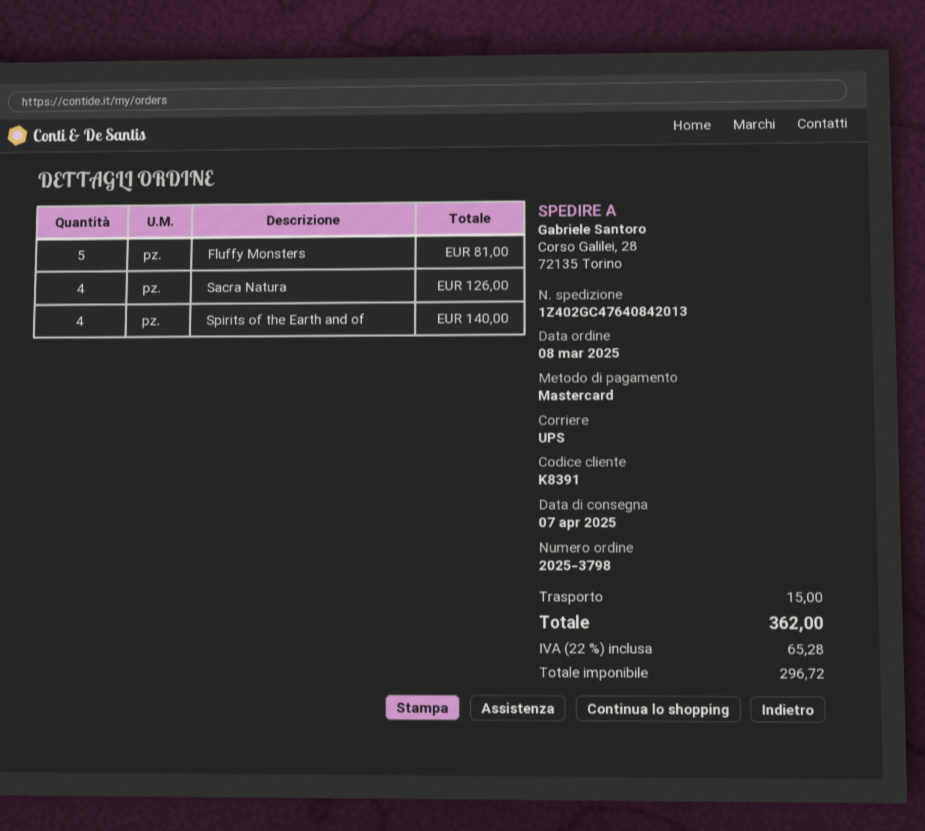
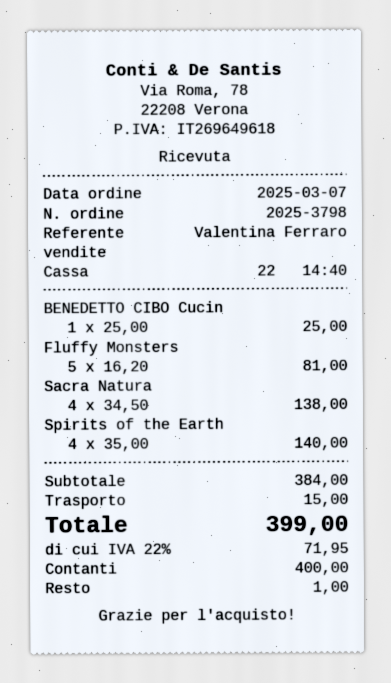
order date: 2025-03-08 -> 2025-03-07
payment method: Mastercard -> cash
Sacra Natura: 4 for 126.00 -> 4 for 138.00
BENEDETTO CIBO Cucin: none -> 1 for 25.00
tax: 22% = 65.28 -> 22% = 71.95
total: 362.00 -> 399.00

